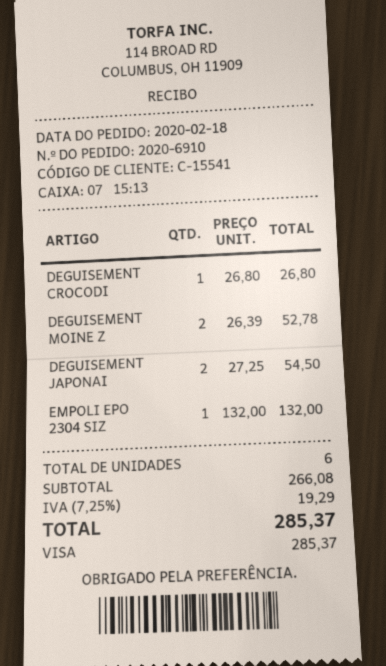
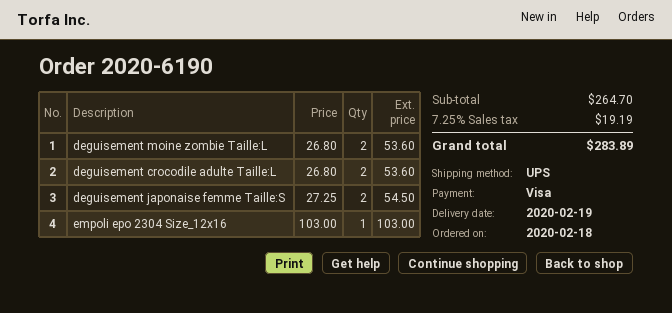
order number: 2020-6910 -> 2020-6190
DEGUISEMENT CROCODI: 1 x 26.80 = 26.80 -> 2 x 26.80 = 53.60
DEGUISEMENT MOINE Z: 2 x 26.39 = 52.78 -> 2 x 26.80 = 53.60
EMPOLI EPO 2304 SIZ: 1 x 132.00 = 132.00 -> 1 x 103.00 = 103.00
subtotal: 266.08 -> 264.70
tax: 7.25% = 19.29 -> 7.25% = 19.19
total: 285.37 -> 283.89

